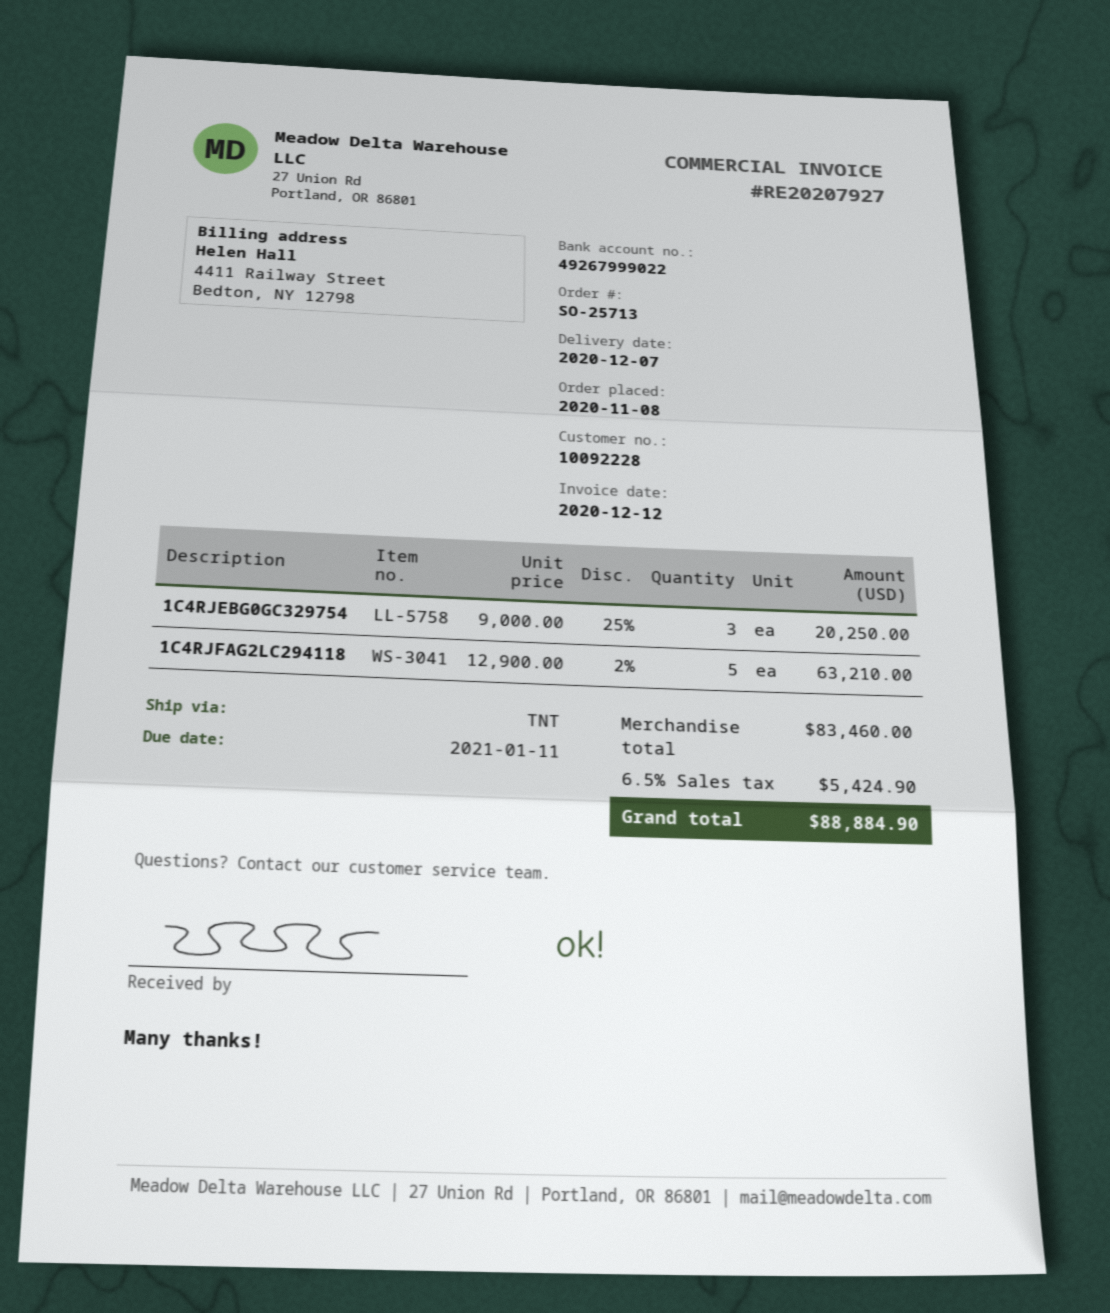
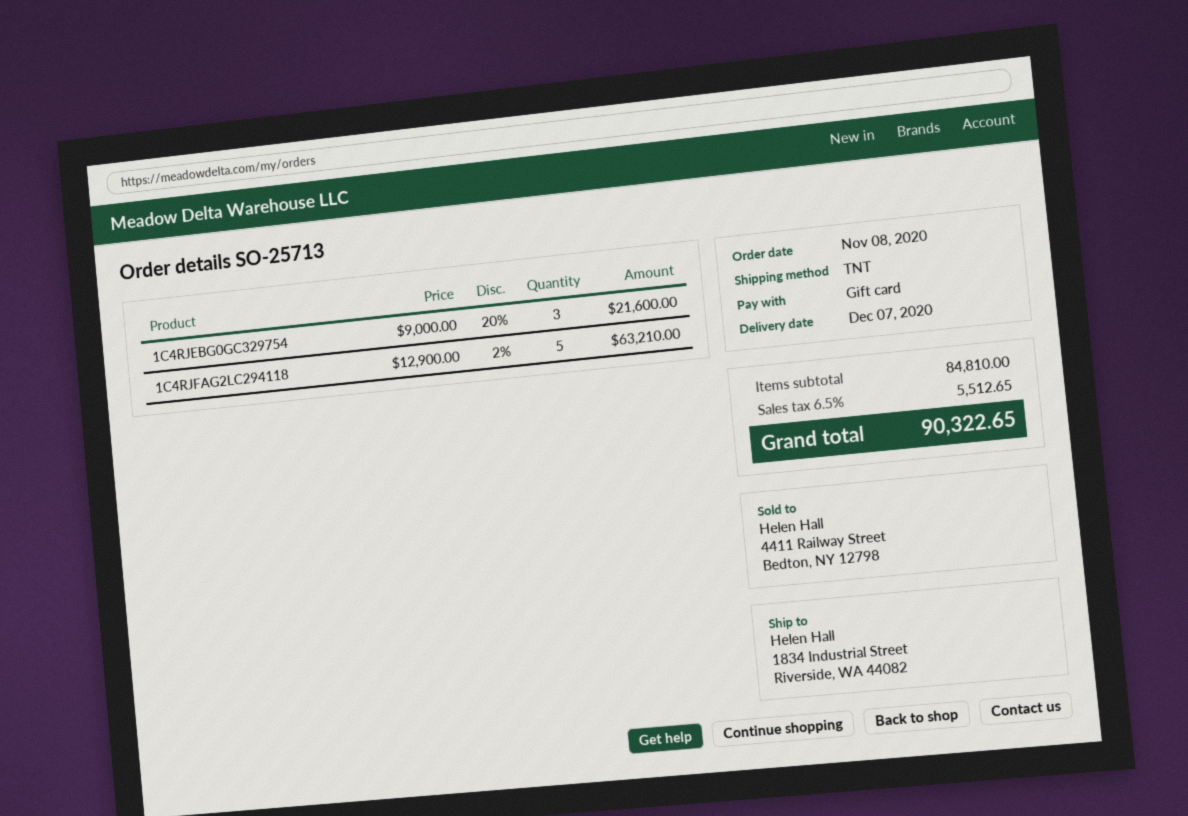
1C4RJEBG0GC329754: 3 x 9000.00 - 25% = 20250.00 -> 3 x 9000.00 - 20% = 21600.00
subtotal: 83460.00 -> 84810.00
tax: 6.5% = 5424.90 -> 6.5% = 5512.65
total: 88884.90 -> 90322.65

